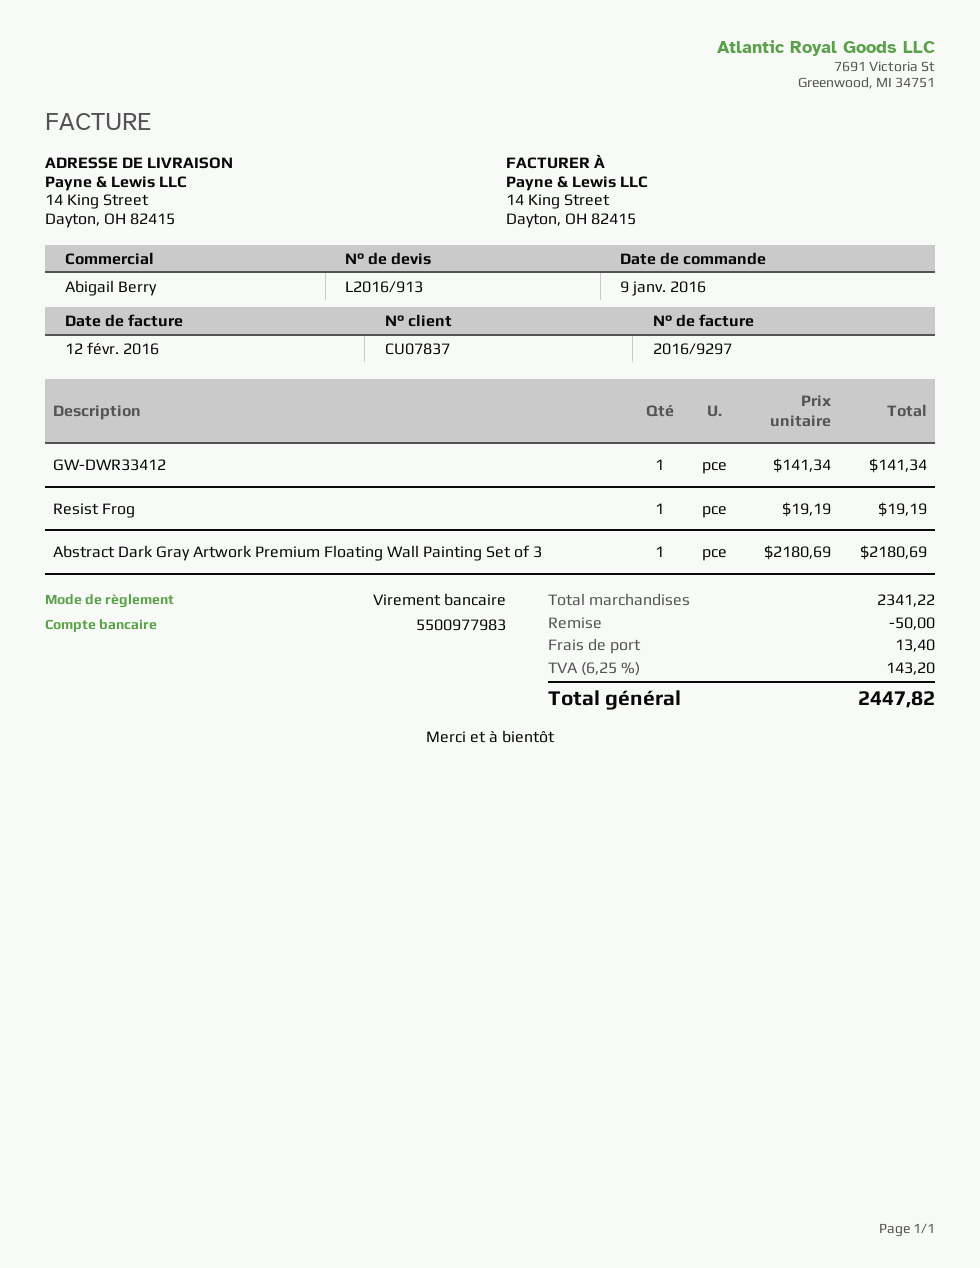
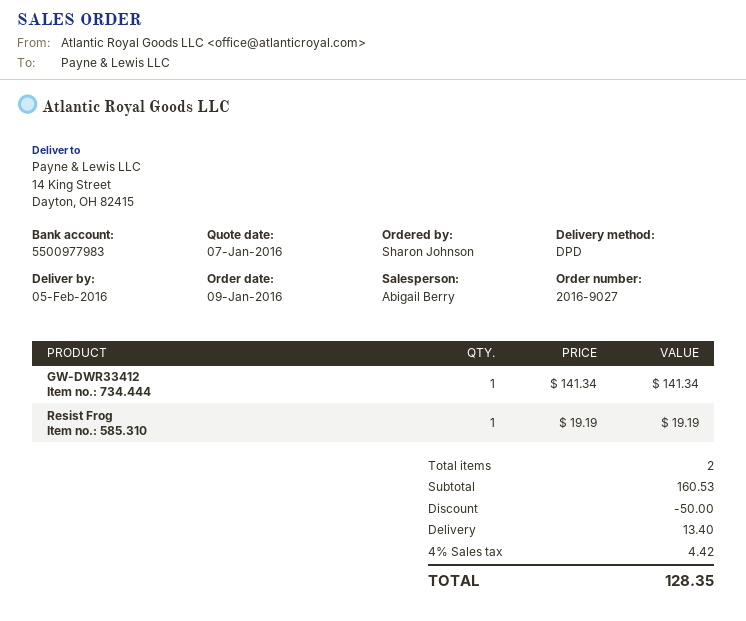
Abstract Dark Gray Artwork Premium Floating Wall Painting Set of 3: 1 x 2180.69 = 2180.69 -> none
subtotal: 2341.22 -> 160.53
tax: 6.25% = 143.20 -> 4% = 4.42
total: 2447.82 -> 128.35

